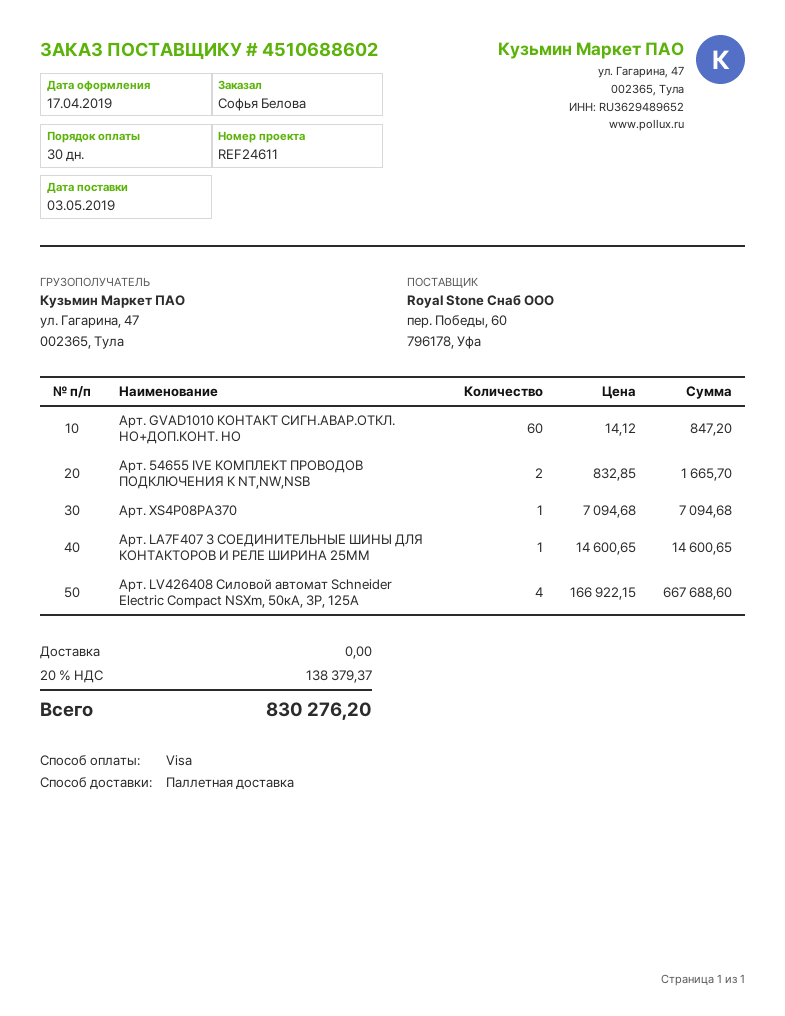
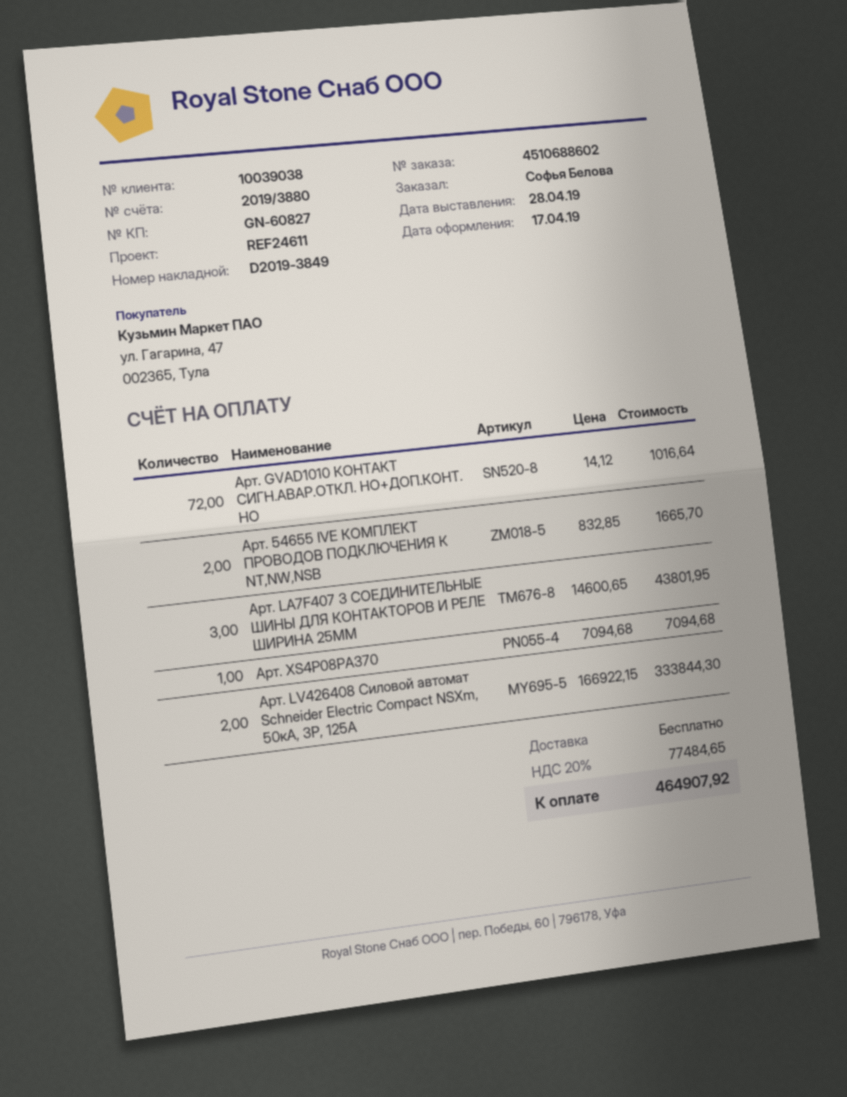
Арт. GVAD1010 КОНТАКТ СИГН.АВАР.ОТКЛ. НО+ДОП.КОНТ. НО: 60 x 14.12 = 847.20 -> 72 x 14.12 = 1016.64
Арт. LA7F407 3 СОЕДИНИТЕЛЬНЫЕ ШИНЫ ДЛЯ КОНТАКТОРОВ И РЕЛЕ ШИРИНА 25ММ: 1 x 14600.65 = 14600.65 -> 3 x 14600.65 = 43801.95
Арт. LV426408 Силовой автомат Schneider Electric Compact NSXm, 50кА, 3P, 125А: 4 x 166922.15 = 667688.60 -> 2 x 166922.15 = 333844.30
tax: 20% = 138379.37 -> 20% = 77484.65
total: 830276.20 -> 464907.92

